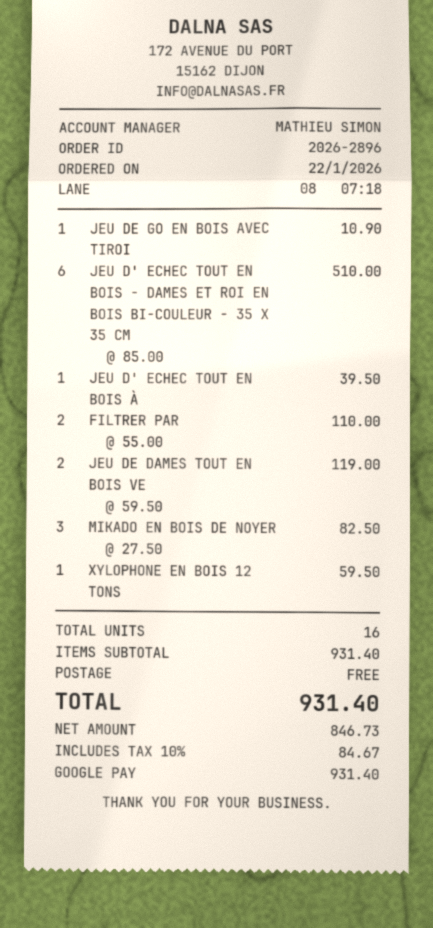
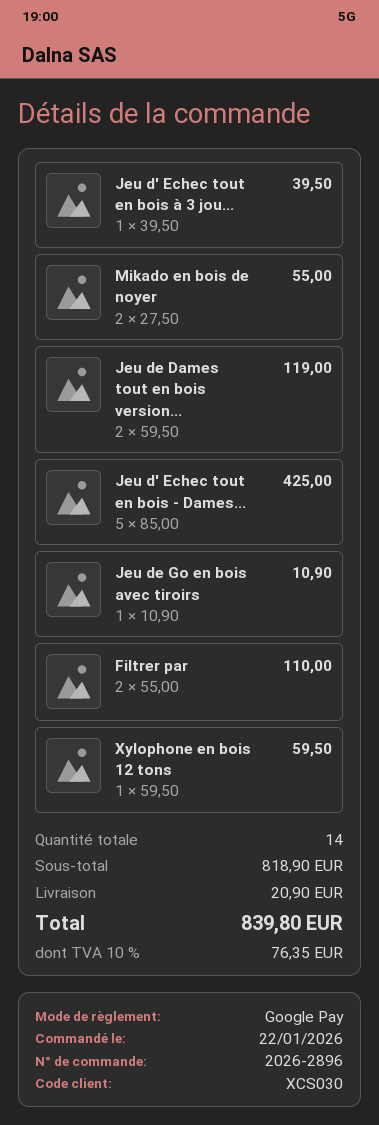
JEU D' ECHEC TOUT EN BOIS - DAMES ET ROI EN BOIS BI-COULEUR - 35 X 35 CM: 6 x 85.00 = 510.00 -> 5 x 85.00 = 425.00
MIKADO EN BOIS DE NOYER: 3 x 27.50 = 82.50 -> 2 x 27.50 = 55.00
total quantity: 16 -> 14
subtotal: 931.40 -> 818.90
shipping: 0.00 -> 20.90
tax: 10% = 84.67 -> 10% = 76.35
total: 931.40 -> 839.80

